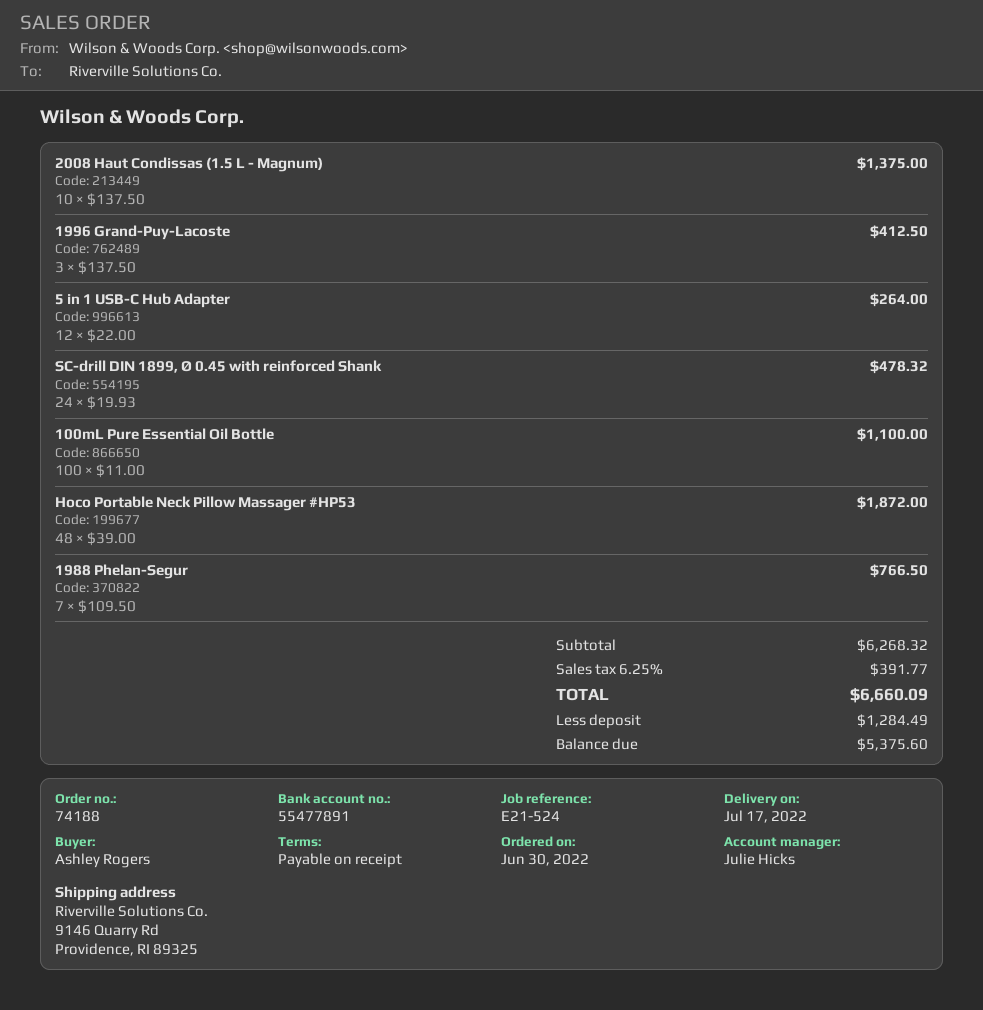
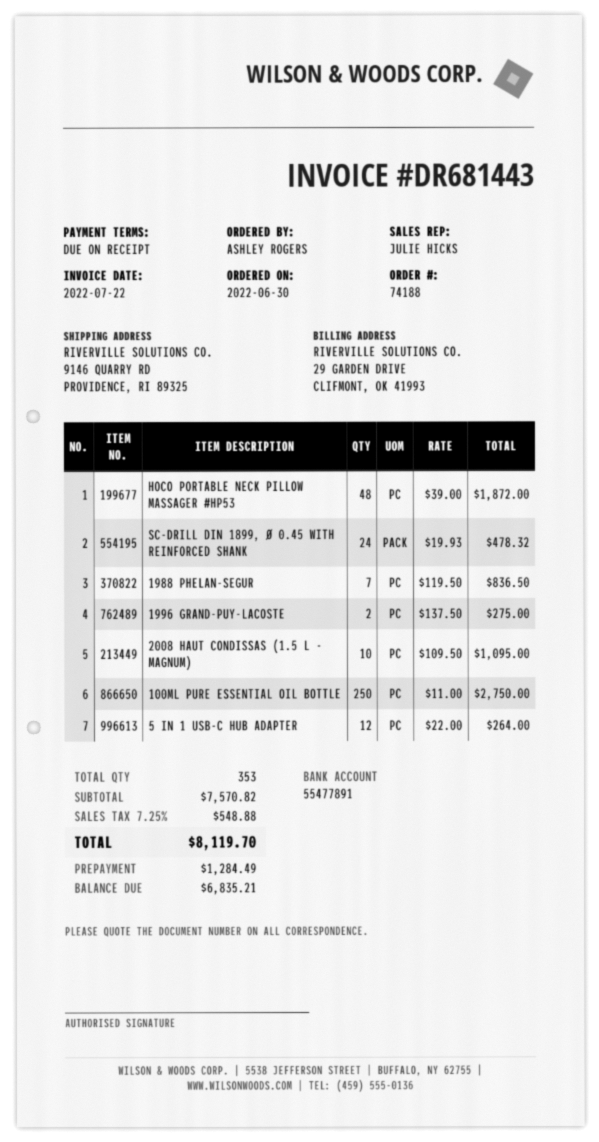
2008 Haut Condissas (1.5 L - Magnum): 10 x 137.50 = 1375.00 -> 10 x 109.50 = 1095.00
1996 Grand-Puy-Lacoste: 3 x 137.50 = 412.50 -> 2 x 137.50 = 275.00
100mL Pure Essential Oil Bottle: 100 x 11.00 = 1100.00 -> 250 x 11.00 = 2750.00
1988 Phelan-Segur: 7 x 109.50 = 766.50 -> 7 x 119.50 = 836.50
subtotal: 6268.32 -> 7570.82
tax: 6.25% = 391.77 -> 7.25% = 548.88
total: 6660.09 -> 8119.70
balance: 5375.60 -> 6835.21

